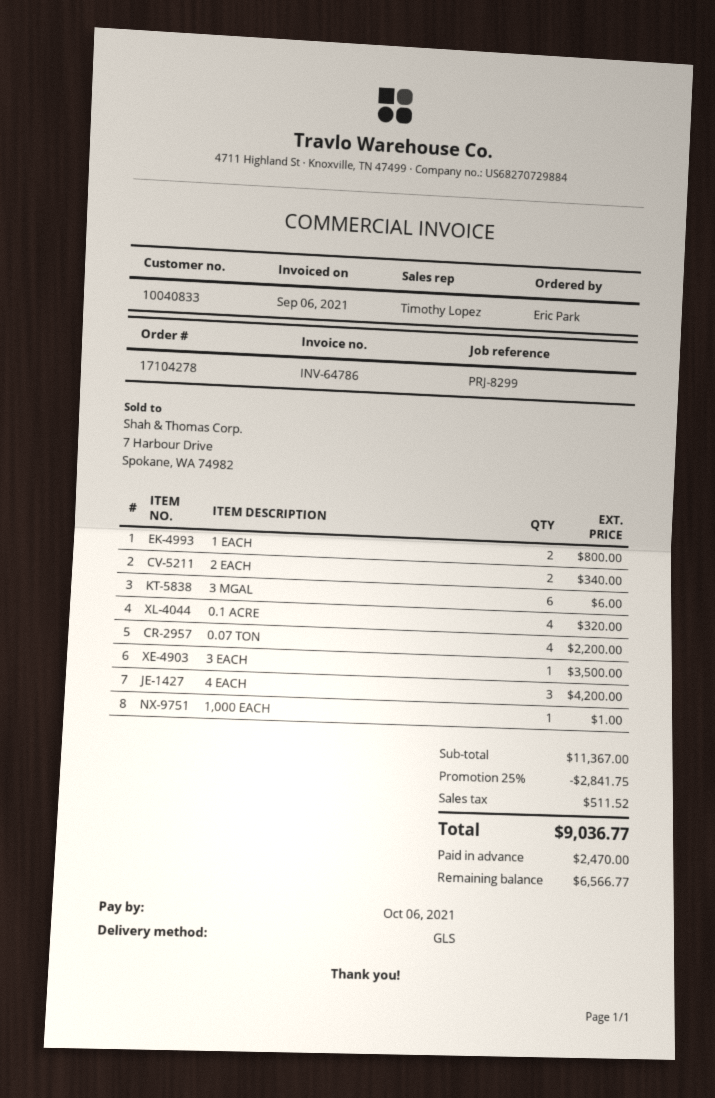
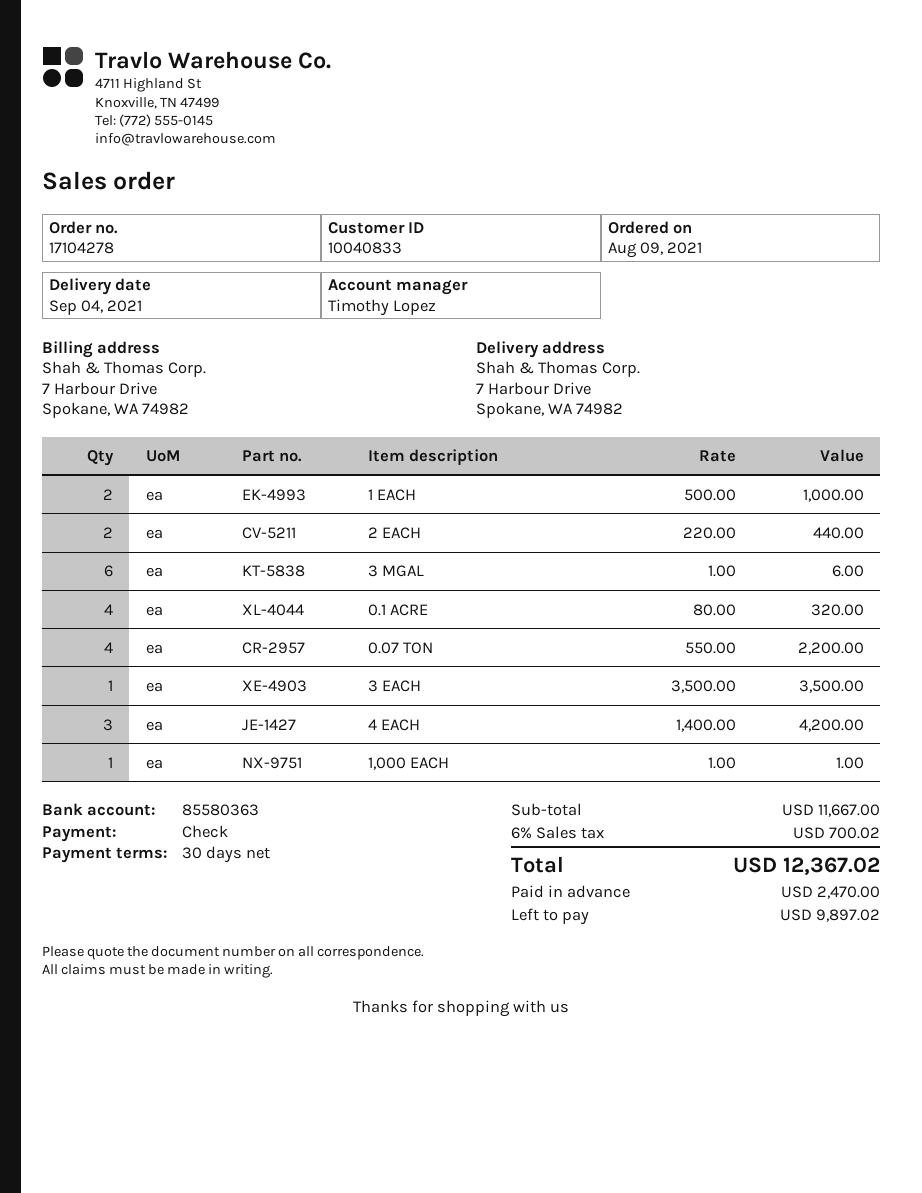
1 EACH: 2 for 800.00 -> 2 for 1000.00
2 EACH: 2 for 340.00 -> 2 for 440.00
subtotal: 11367.00 -> 11667.00
discount: 25% = 2841.75 -> none
tax: 511.52 -> 700.02
total: 9036.77 -> 12367.02
balance: 6566.77 -> 9897.02

